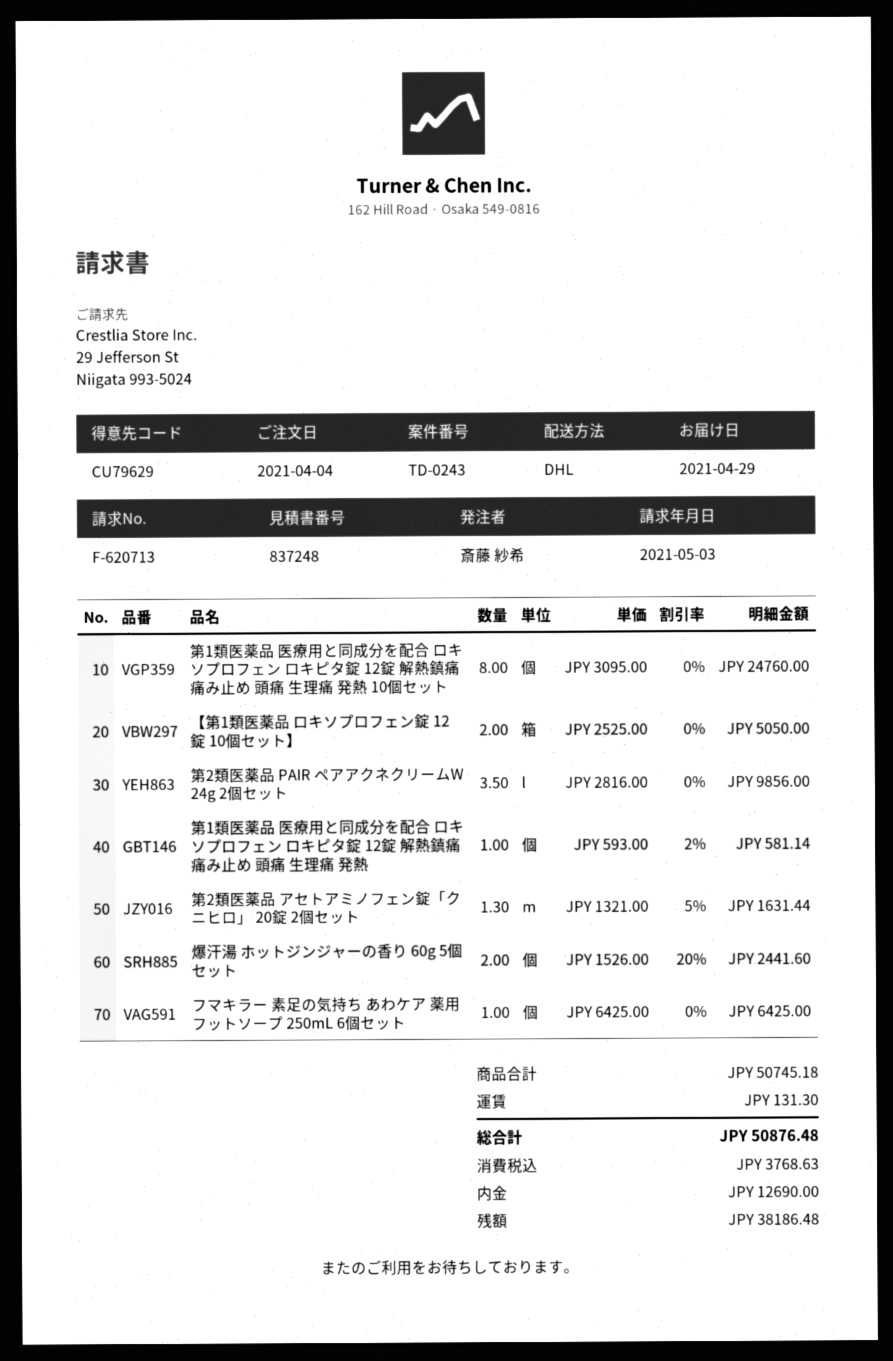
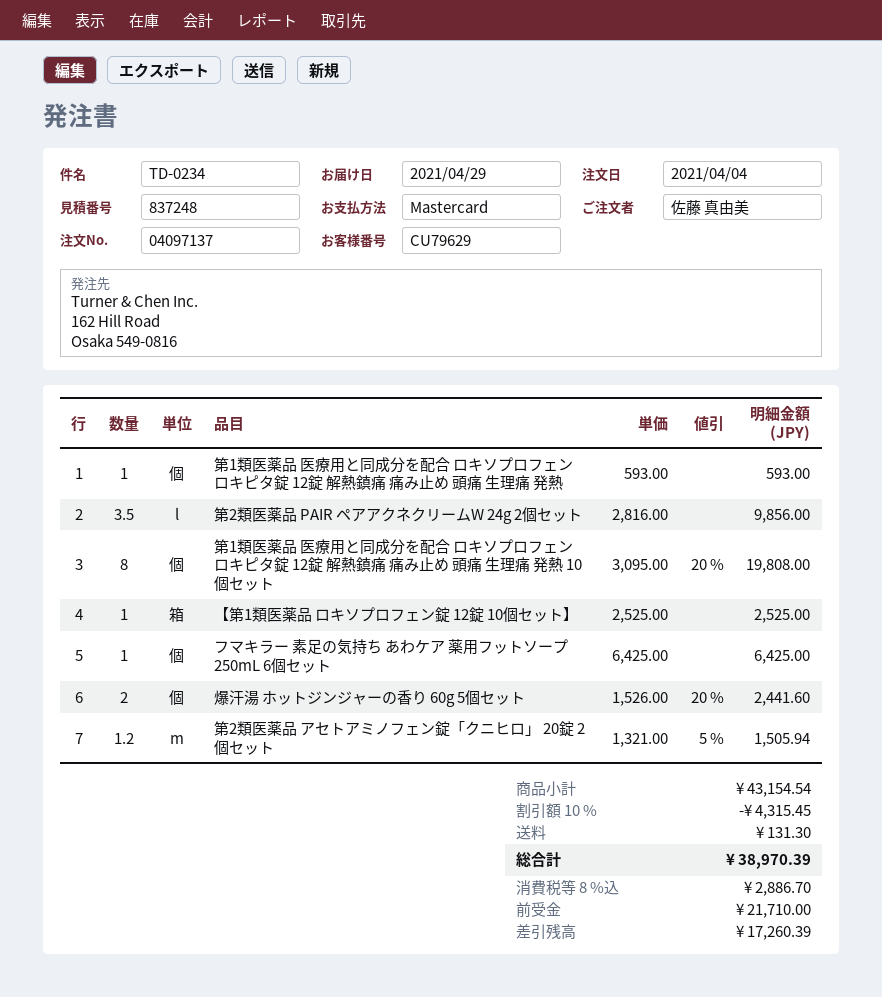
reference: TD-0243 -> TD-0234
ordered by: 斎藤 紗希 -> 佐藤 真由美
第1類医薬品 医療用と同成分を配合 ロキソプロフェン ロキピタ錠 12錠 解熱鎮痛 痛み止め 頭痛 生理痛 発熱 10個セット: 8 x 3095.00 = 24760.00 -> 8 x 3095.00 - 20% = 19808.00
【第1類医薬品 ロキソプロフェン錠 12錠 10個セット】: 2 x 2525.00 = 5050.00 -> 1 x 2525.00 = 2525.00
第1類医薬品 医療用と同成分を配合 ロキソプロフェン ロキピタ錠 12錠 解熱鎮痛 痛み止め 頭痛 生理痛 発熱: 1 x 593.00 - 2% = 581.14 -> 1 x 593.00 = 593.00
第2類医薬品 アセトアミノフェン錠「クニヒロ」 20錠 2個セット: 1.3 x 1321.00 - 5% = 1631.44 -> 1.2 x 1321.00 - 5% = 1505.94
subtotal: 50745.18 -> 43154.54
discount: none -> 10% = 4315.45
tax: 3768.63 -> 2886.70
total: 50876.48 -> 38970.39
deposit: 12690.00 -> 21710.00
balance: 38186.48 -> 17260.39

